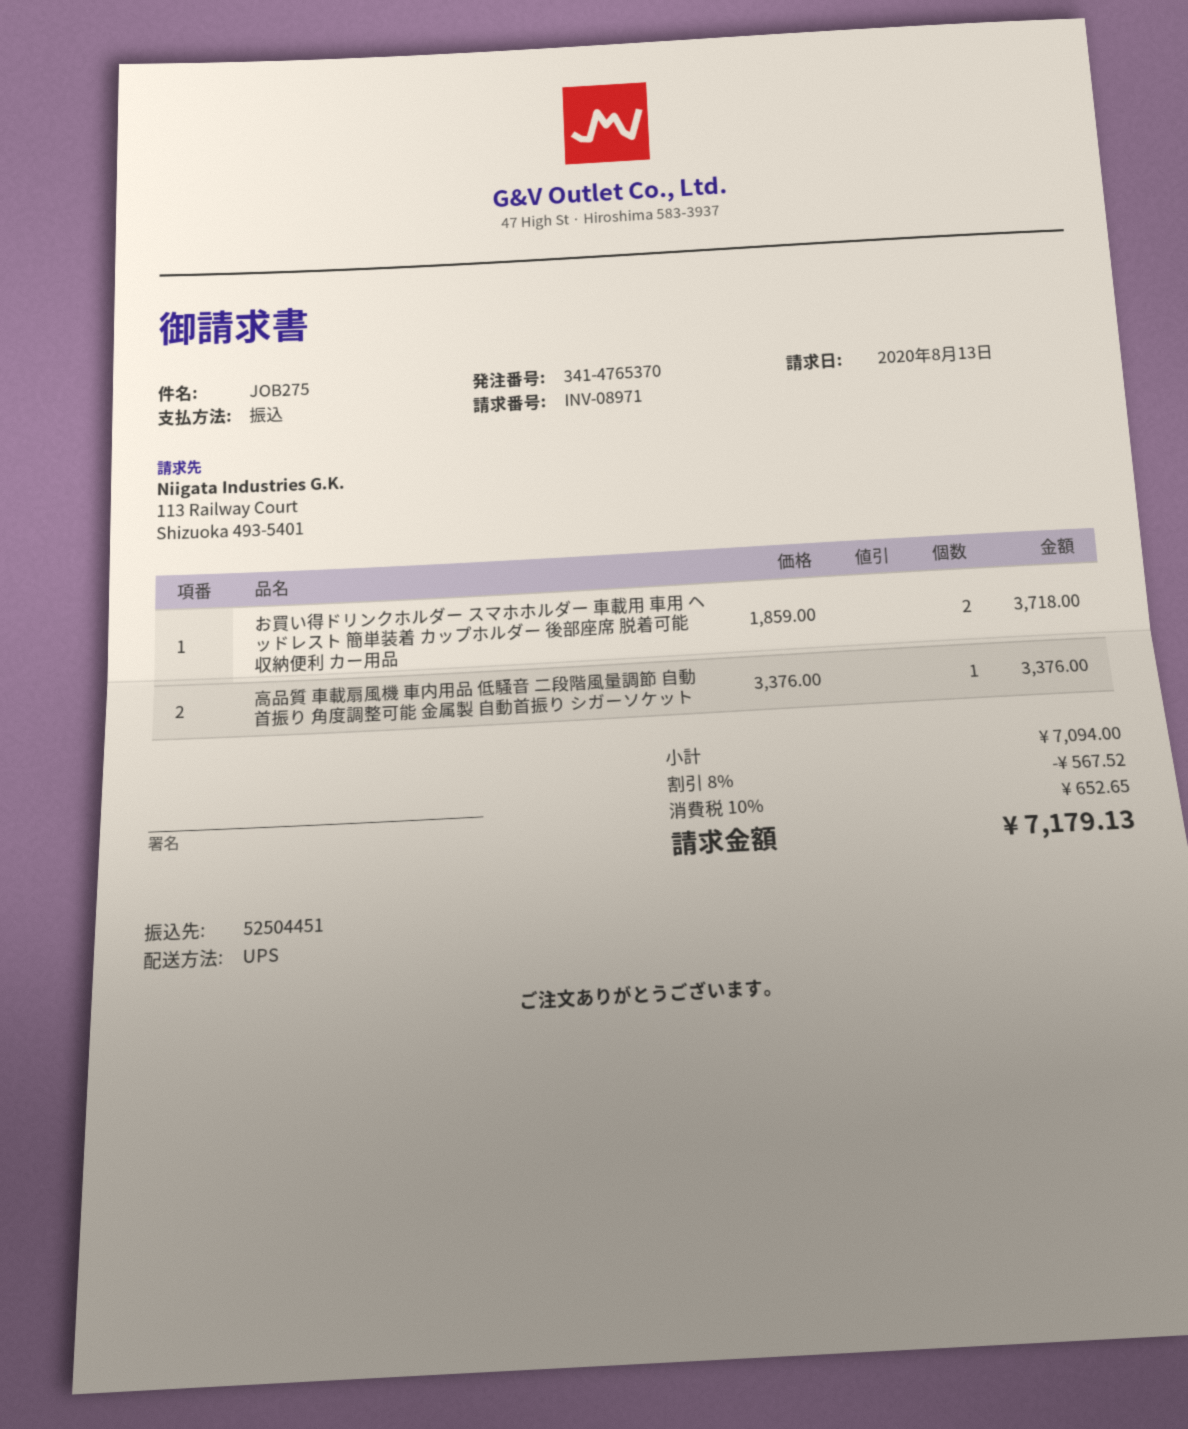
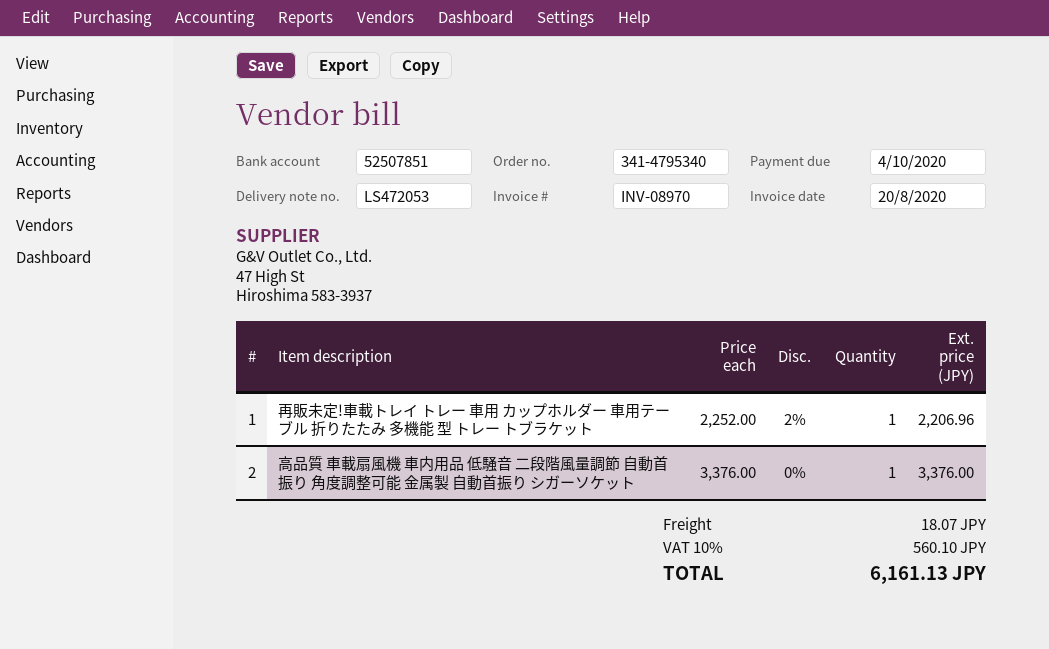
order number: 341-4765370 -> 341-4795340
invoice number: INV-08971 -> INV-08970
invoice date: 2020-08-13 -> 2020-08-20
bank account: 52504451 -> 52507851
お買い得ドリンクホルダー スマホホルダー 車載用 車用 ヘッドレスト 簡単装着 カップホルダー 後部座席 脱着可能 収納便利 カー用品: 2 x 1859.00 = 3718.00 -> none
再販未定!車載トレイ トレー 車用 カップホルダー 車用テーブル 折りたたみ 多機能 型 トレー トブラケット: none -> 1 x 2252.00 - 2% = 2206.96
discount: 8% = 567.52 -> none
shipping: none -> 18.07
tax: 10% = 652.65 -> 10% = 560.10
total: 7179.13 -> 6161.13

